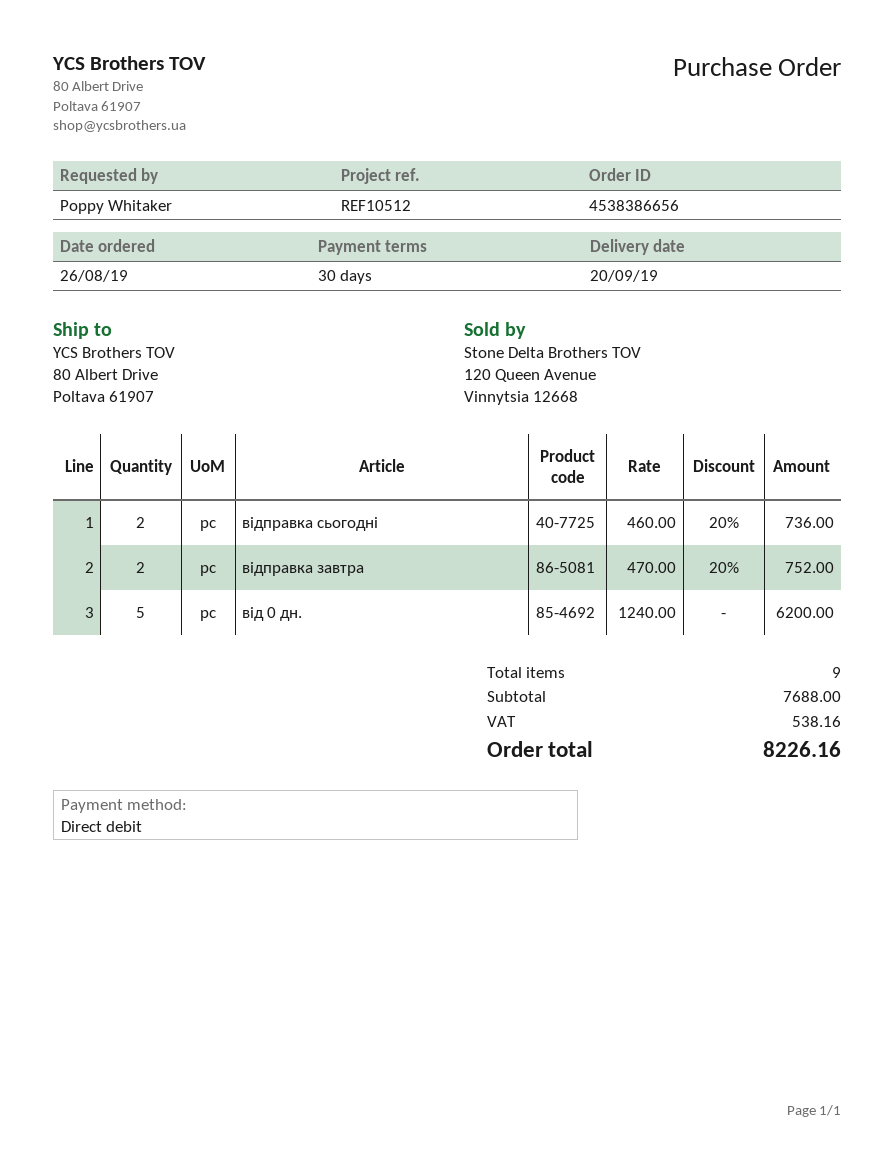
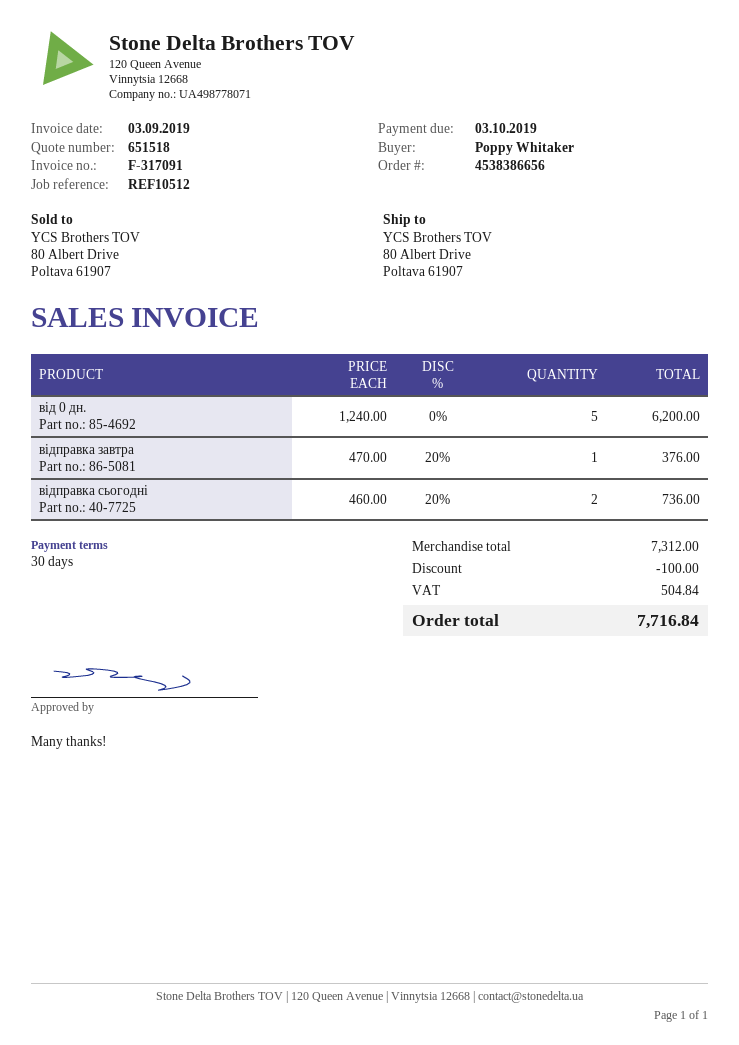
відправка завтра: 2 x 470.00 - 20% = 752.00 -> 1 x 470.00 - 20% = 376.00
subtotal: 7688.00 -> 7312.00
discount: none -> 100.00
tax: 538.16 -> 504.84
total: 8226.16 -> 7716.84

